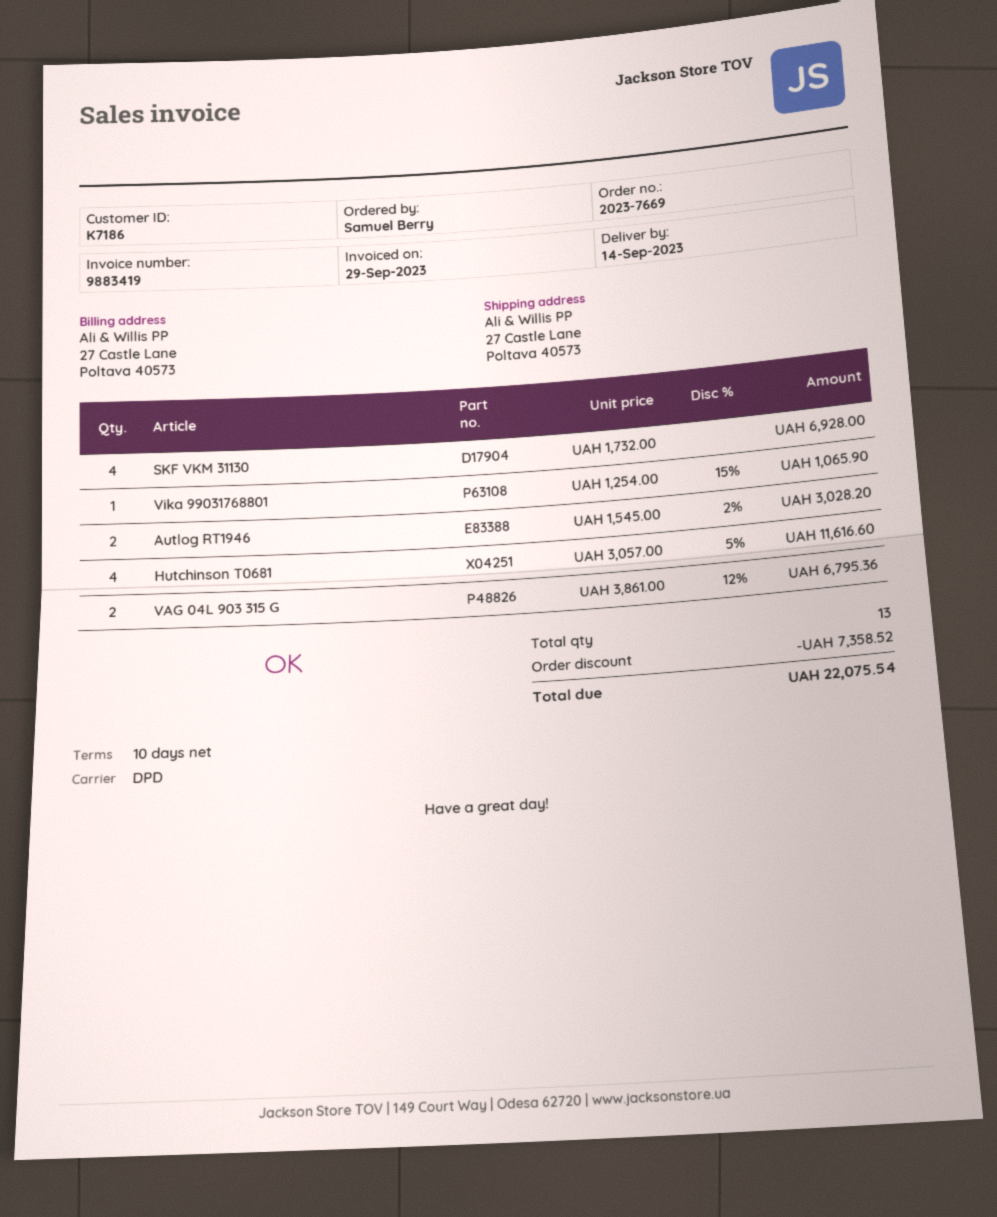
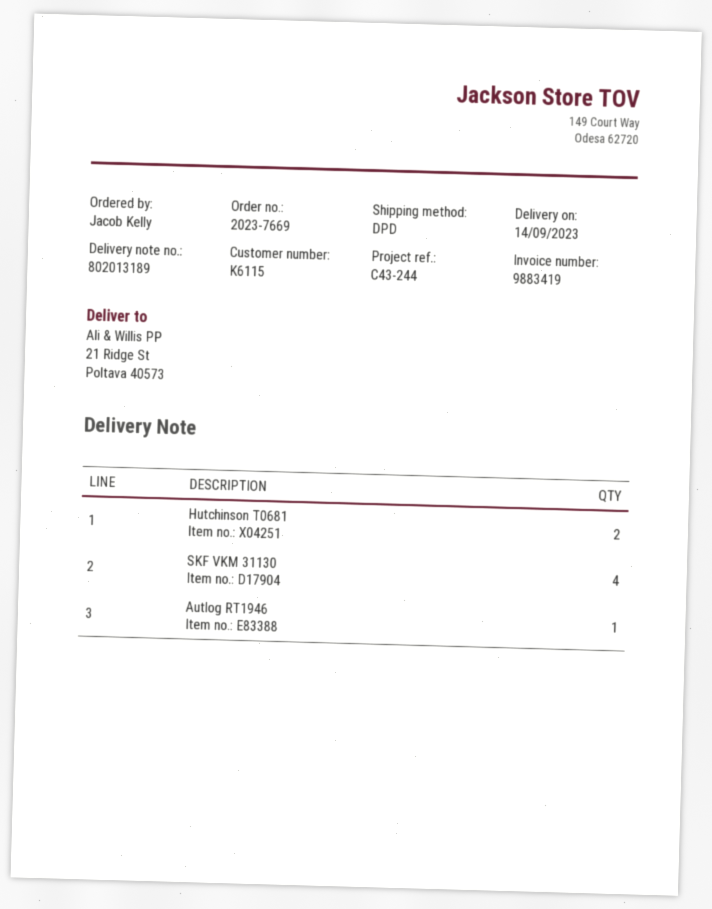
customer number: K7186 -> K6115
ordered by: Samuel Berry -> Jacob Kelly
ship to: 27 Castle Lane, Poltava 40573 -> 21 Ridge St, Poltava 40573
Vika 99031768801: 1 -> none
Autlog RT1946: 2 -> 1
Hutchinson T0681: 4 -> 2
VAG 04L 903 315 G: 2 -> none

